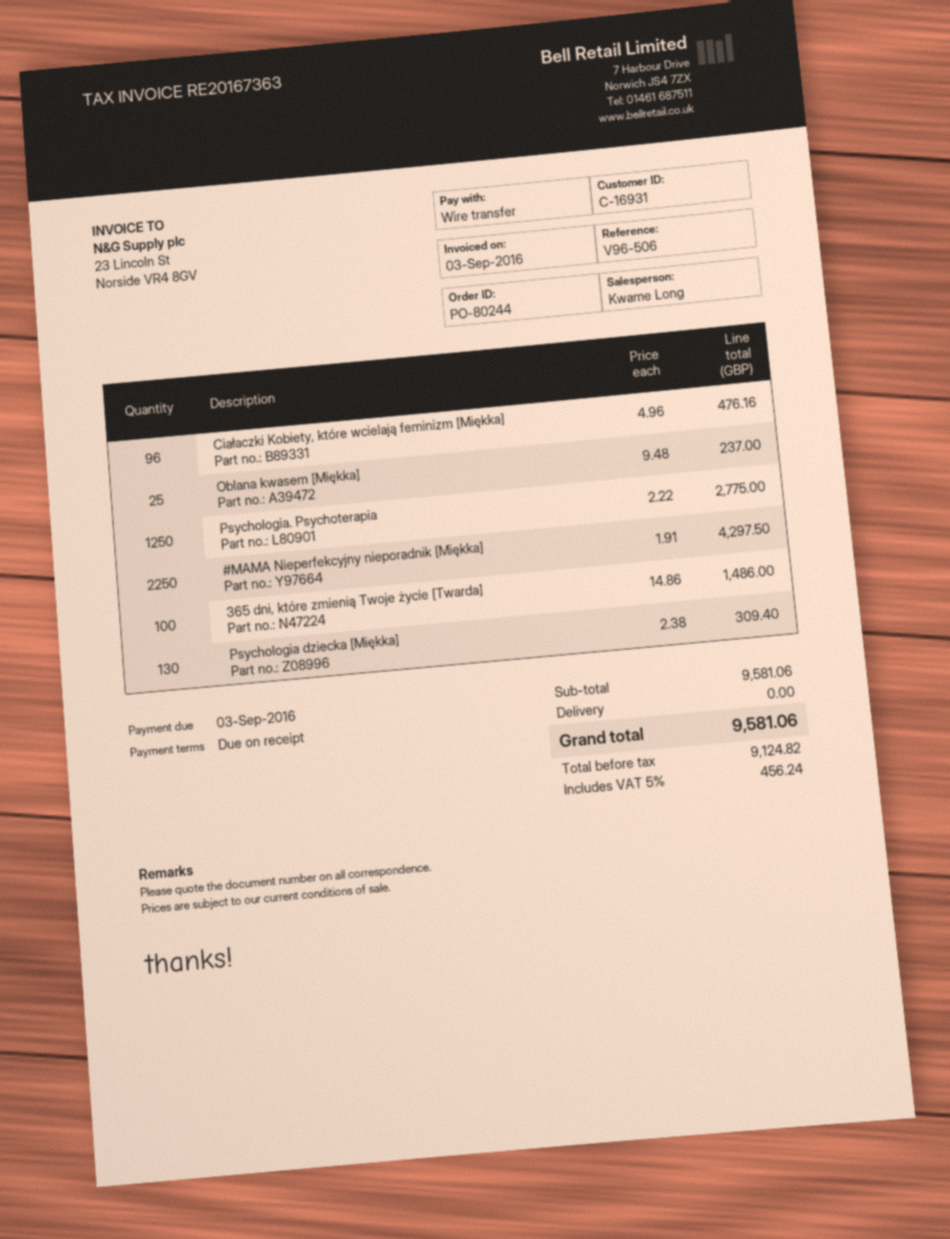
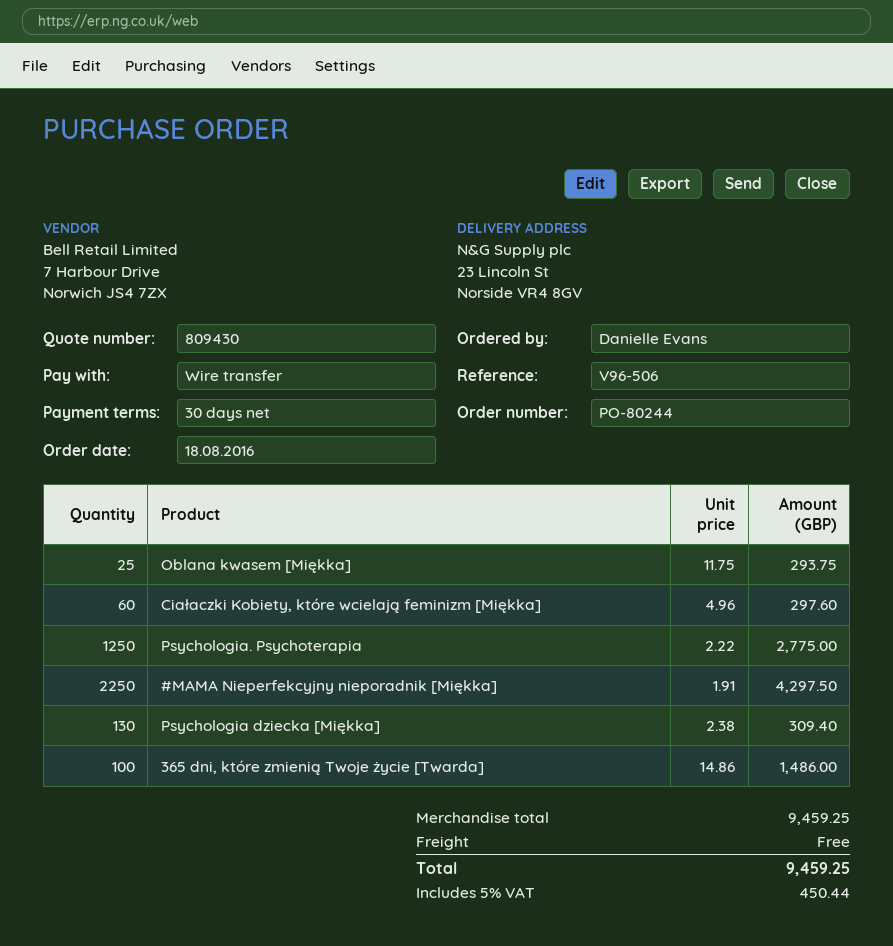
payment terms: on receipt -> 30 days
Ciałaczki Kobiety, które wcielają feminizm [Miękka]: 96 x 4.96 = 476.16 -> 60 x 4.96 = 297.60
Oblana kwasem [Miękka]: 25 x 9.48 = 237.00 -> 25 x 11.75 = 293.75
subtotal: 9581.06 -> 9459.25
tax: 5% = 456.24 -> 5% = 450.44
total: 9581.06 -> 9459.25

